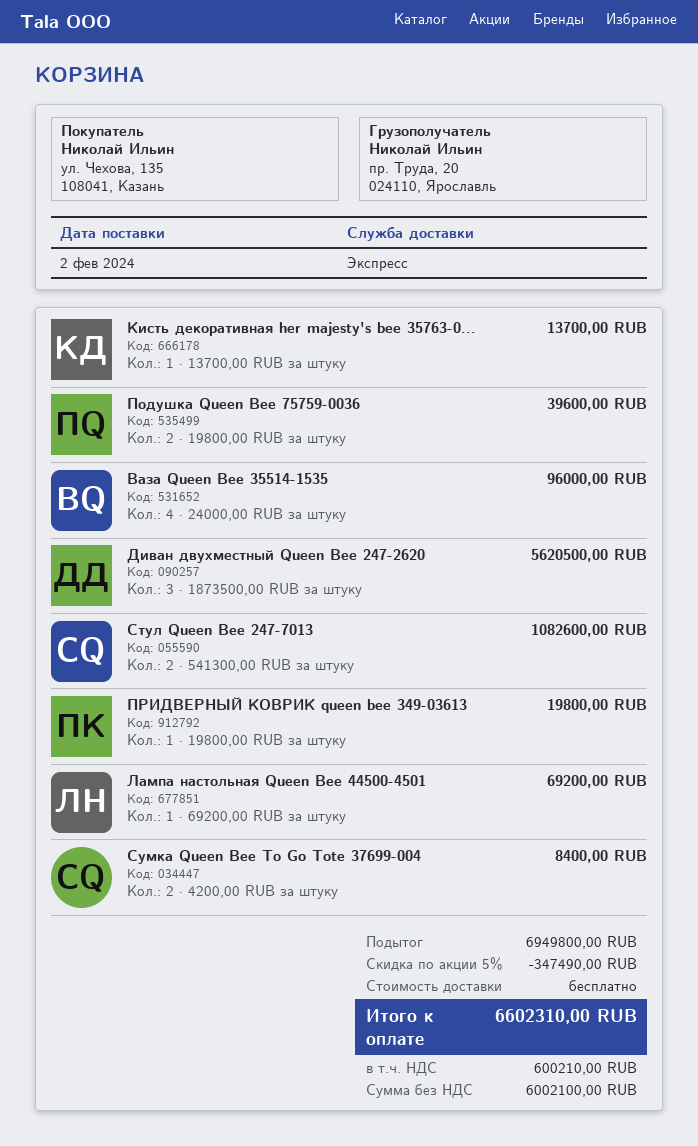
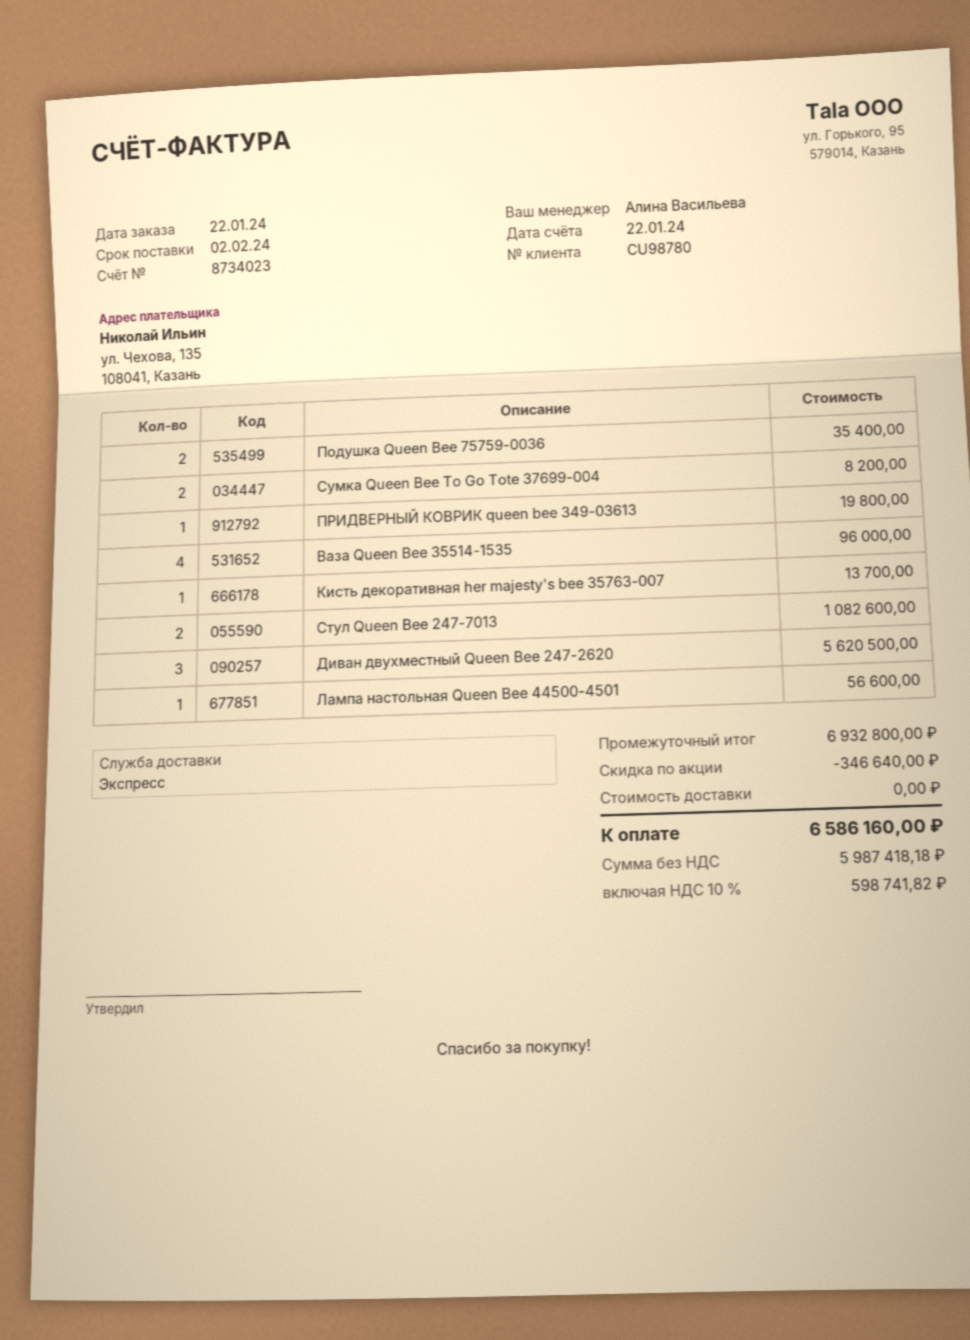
Подушка Queen Bee 75759-0036: 2 for 39600.00 -> 2 for 35400.00
Лампа настольная Queen Bee 44500-4501: 1 for 69200.00 -> 1 for 56600.00
Сумка Queen Bee To Go Tote 37699-004: 2 for 8400.00 -> 2 for 8200.00
subtotal: 6949800.00 -> 6932800.00
discount: 347490.00 -> 346640.00
net: 6002100.00 -> 5987418.18
tax: 600210.00 -> 598741.82
total: 6602310.00 -> 6586160.00

